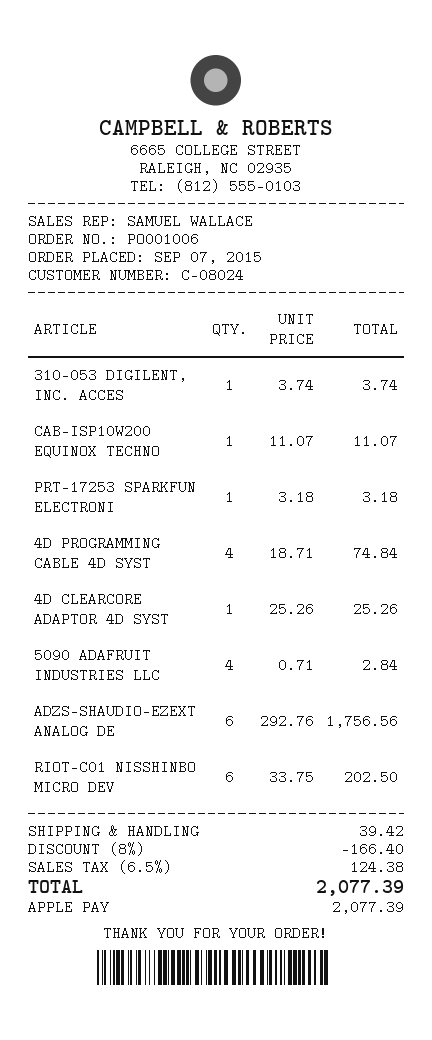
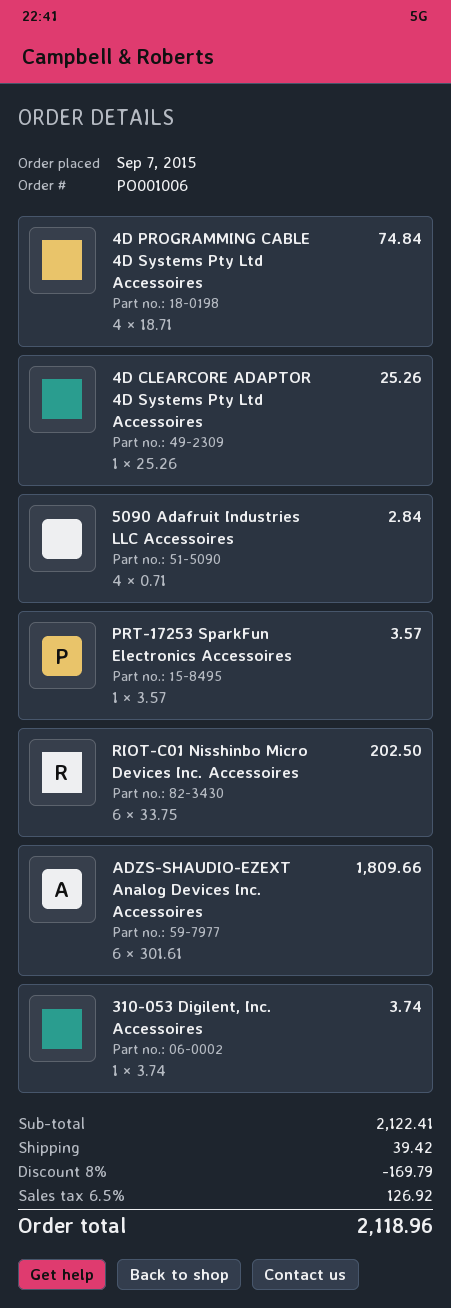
CAB-ISP10W200 EQUINOX TECHNO: 1 x 11.07 = 11.07 -> none
PRT-17253 SPARKFUN ELECTRONI: 1 x 3.18 = 3.18 -> 1 x 3.57 = 3.57
ADZS-SHAUDIO-EZEXT ANALOG DE: 6 x 292.76 = 1756.56 -> 6 x 301.61 = 1809.66
discount: 8% = 166.40 -> 8% = 169.79
tax: 6.5% = 124.38 -> 6.5% = 126.92
total: 2077.39 -> 2118.96

